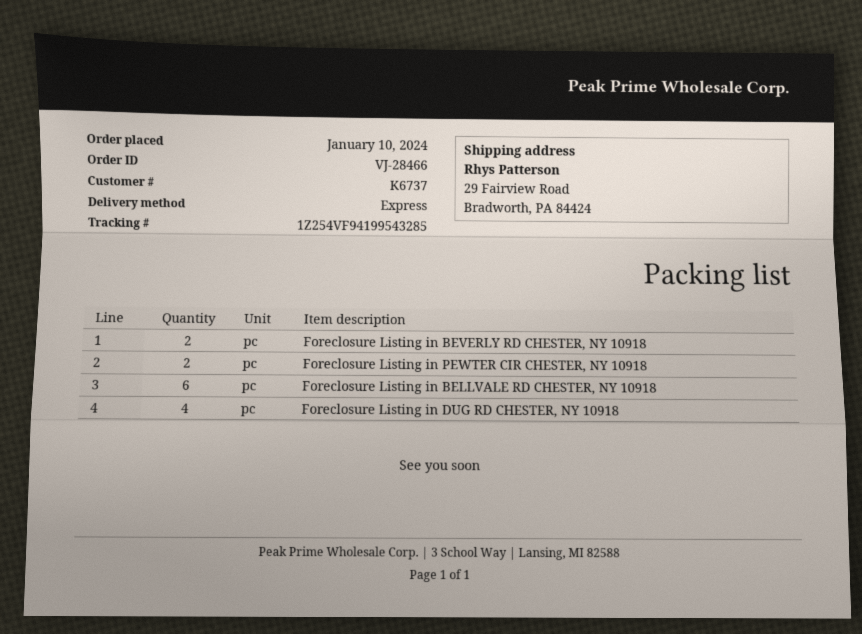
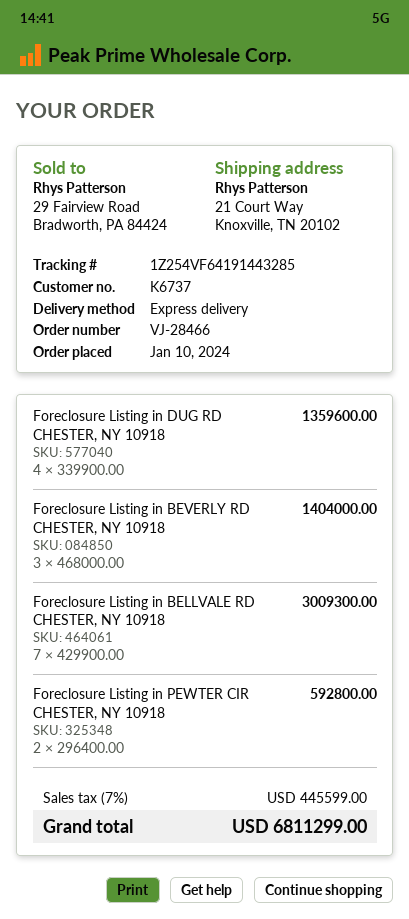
tracking number: 1Z254VF94199543285 -> 1Z254VF64191443285
ship to: 29 Fairview Road, Bradworth, PA 84424 -> 21 Court Way, Knoxville, TN 20102
Foreclosure Listing in BEVERLY RD CHESTER, NY 10918: 2 -> 3
Foreclosure Listing in BELLVALE RD CHESTER, NY 10918: 6 -> 7

